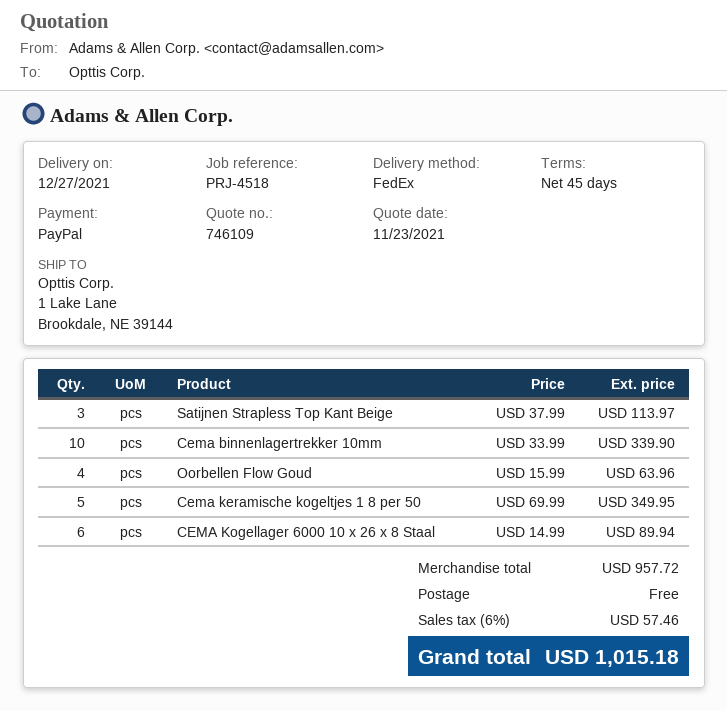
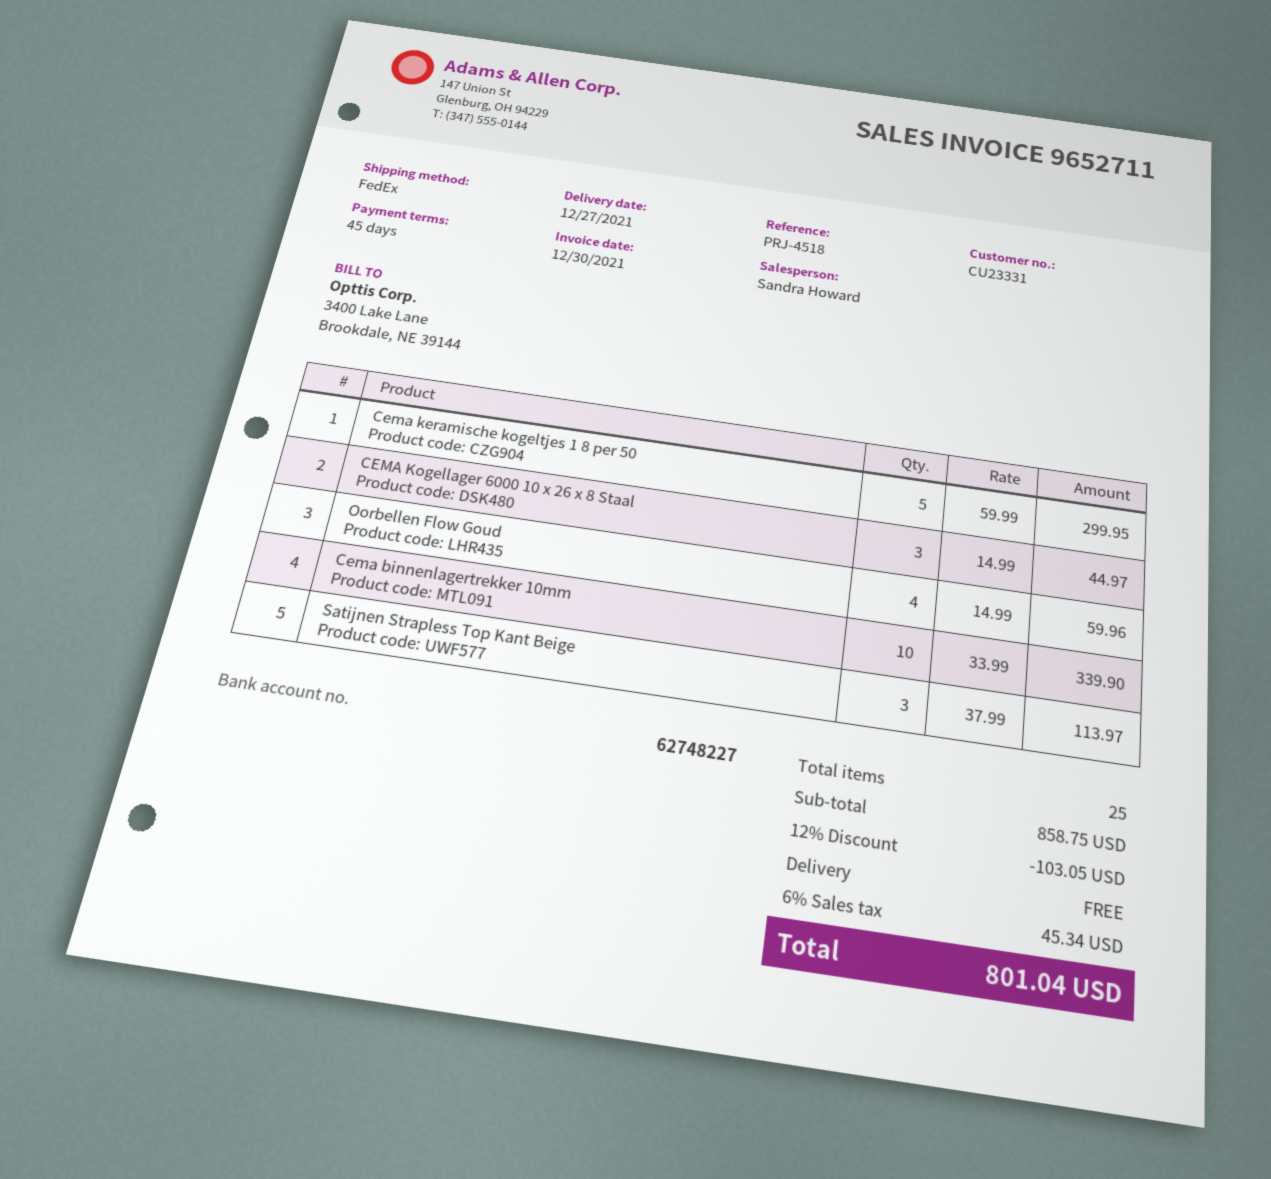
Oorbellen Flow Goud: 4 x 15.99 = 63.96 -> 4 x 14.99 = 59.96
Cema keramische kogeltjes 1 8 per 50: 5 x 69.99 = 349.95 -> 5 x 59.99 = 299.95
CEMA Kogellager 6000 10 x 26 x 8 Staal: 6 x 14.99 = 89.94 -> 3 x 14.99 = 44.97
subtotal: 957.72 -> 858.75
discount: none -> 12% = 103.05
tax: 6% = 57.46 -> 6% = 45.34
total: 1015.18 -> 801.04

